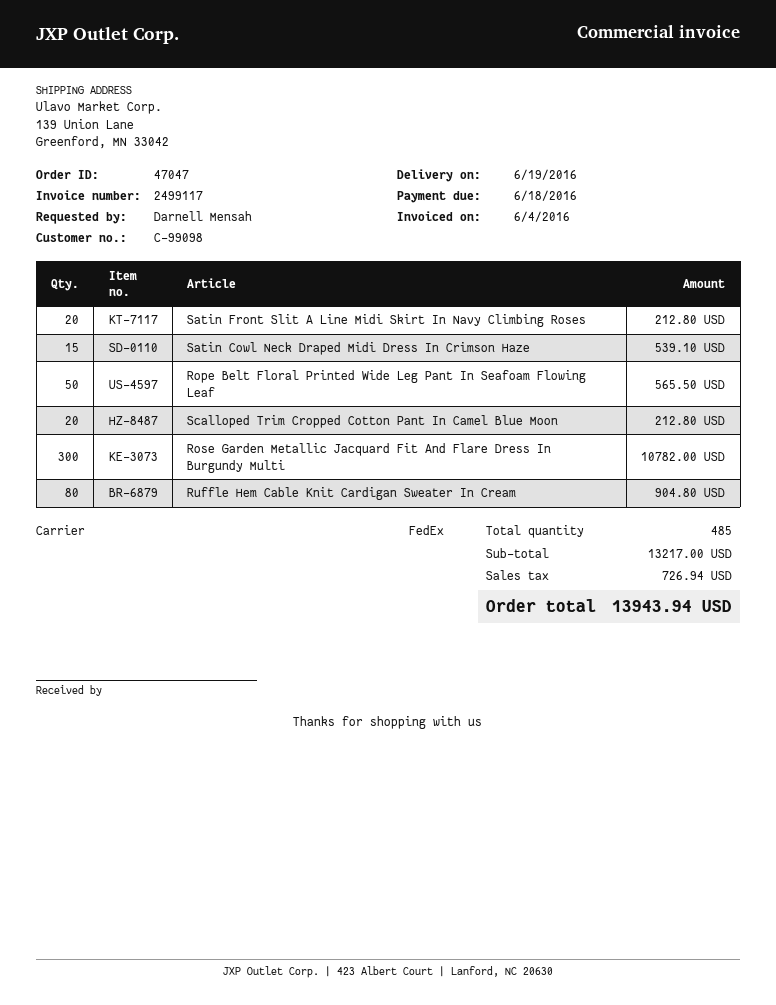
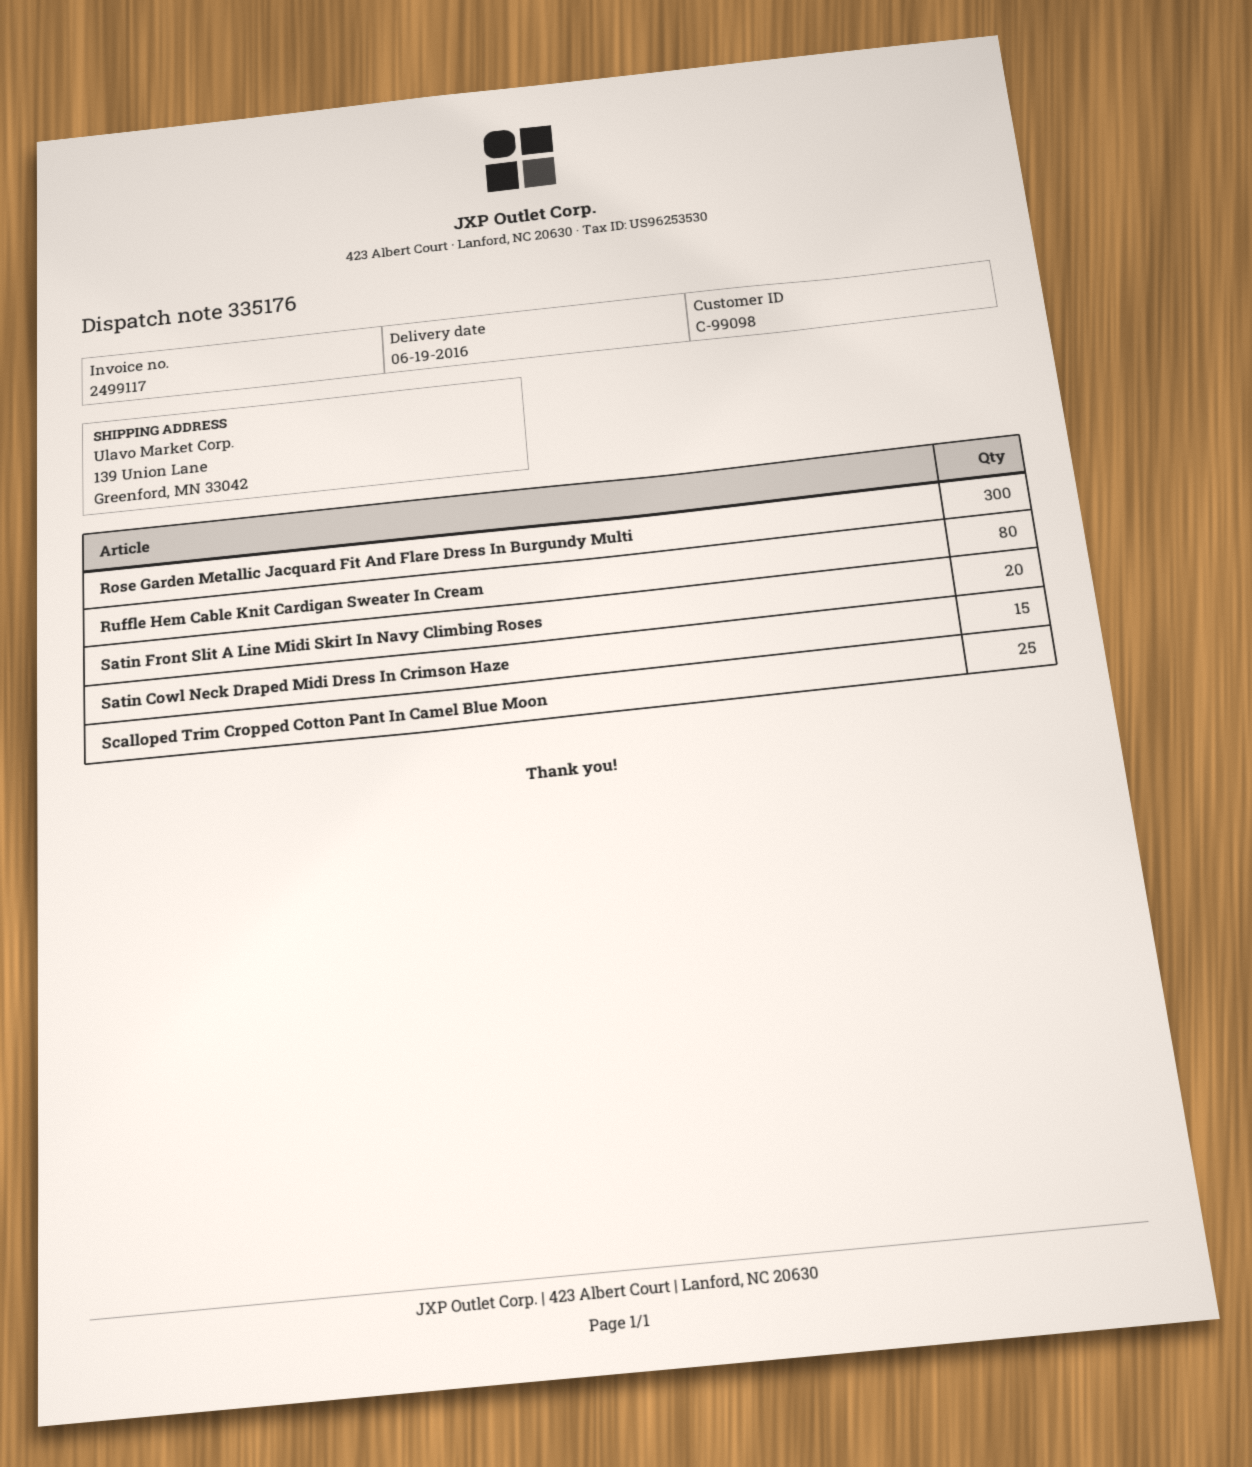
Rope Belt Floral Printed Wide Leg Pant In Seafoam Flowing Leaf: 50 -> none
Scalloped Trim Cropped Cotton Pant In Camel Blue Moon: 20 -> 25

